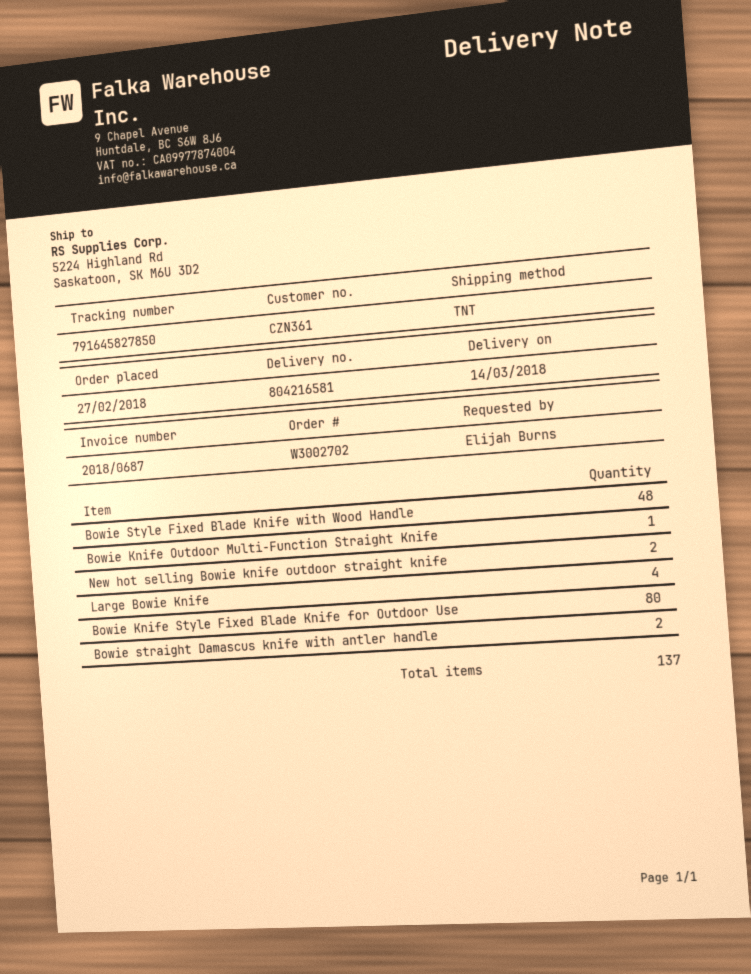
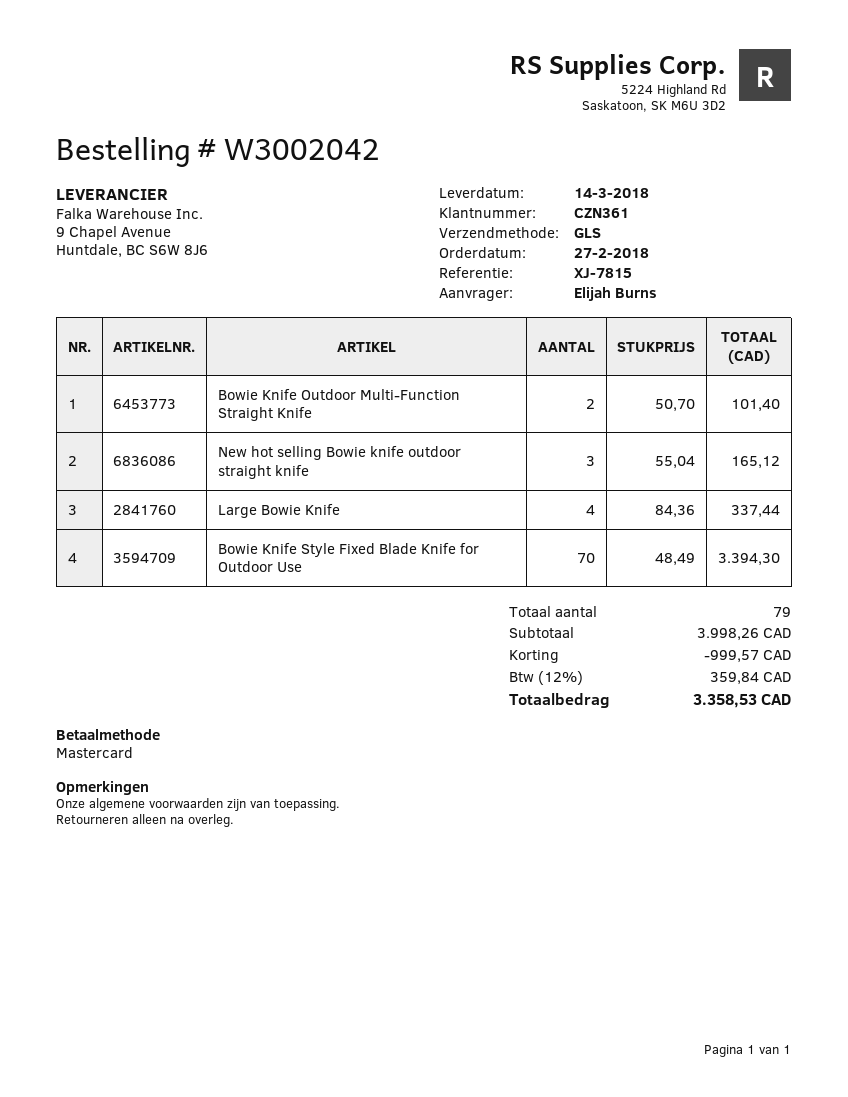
order number: W3002702 -> W3002042
shipping method: TNT -> GLS
Bowie Style Fixed Blade Knife with Wood Handle: 48 -> none
Bowie Knife Outdoor Multi-Function Straight Knife: 1 -> 2
New hot selling Bowie knife outdoor straight knife: 2 -> 3
Bowie Knife Style Fixed Blade Knife for Outdoor Use: 80 -> 70
Bowie straight Damascus knife with antler handle: 2 -> none
total quantity: 137 -> 79

